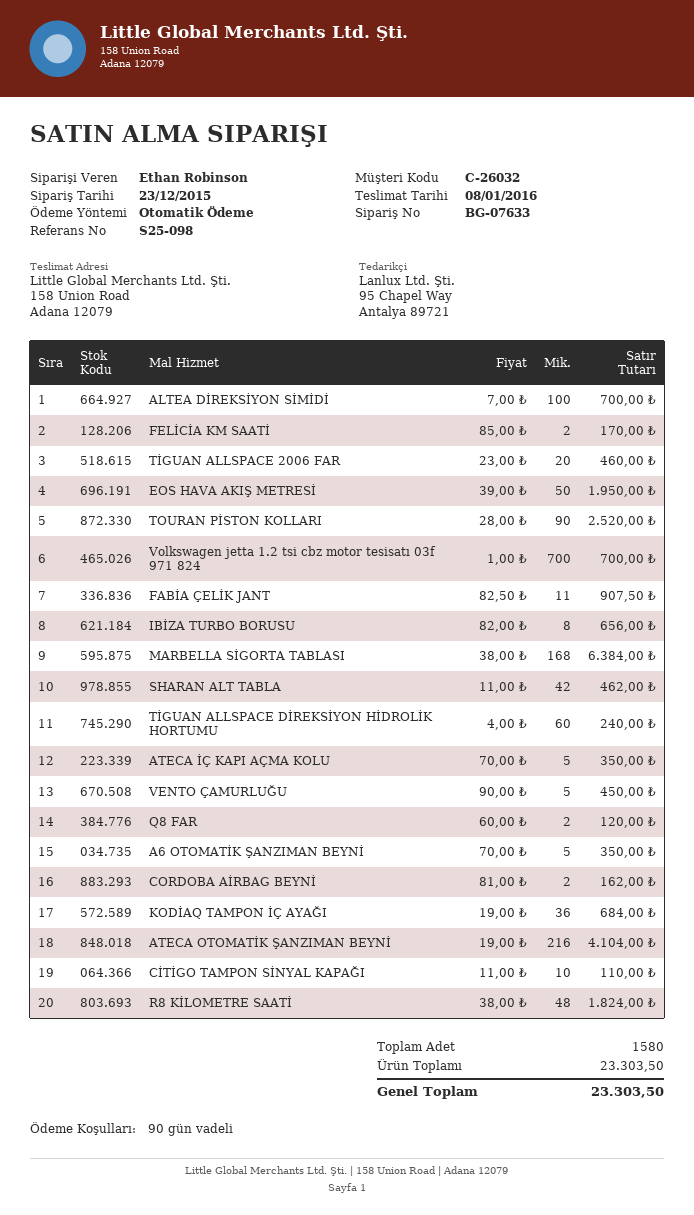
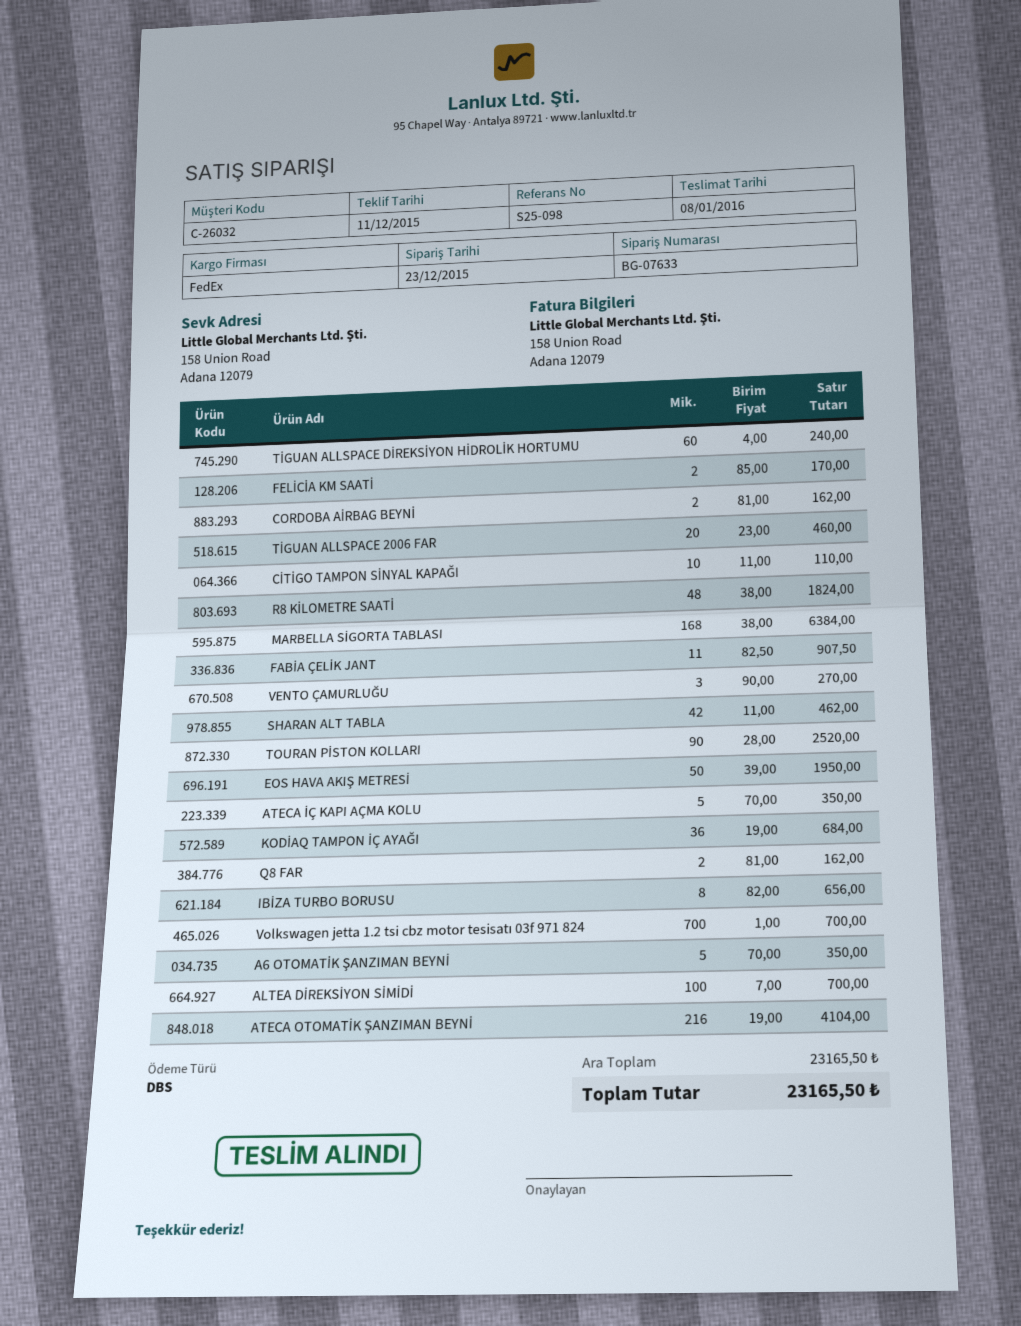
VENTO ÇAMURLUĞU: 5 x 90.00 = 450.00 -> 3 x 90.00 = 270.00
Q8 FAR: 2 x 60.00 = 120.00 -> 2 x 81.00 = 162.00
subtotal: 23303.50 -> 23165.50
total: 23303.50 -> 23165.50

